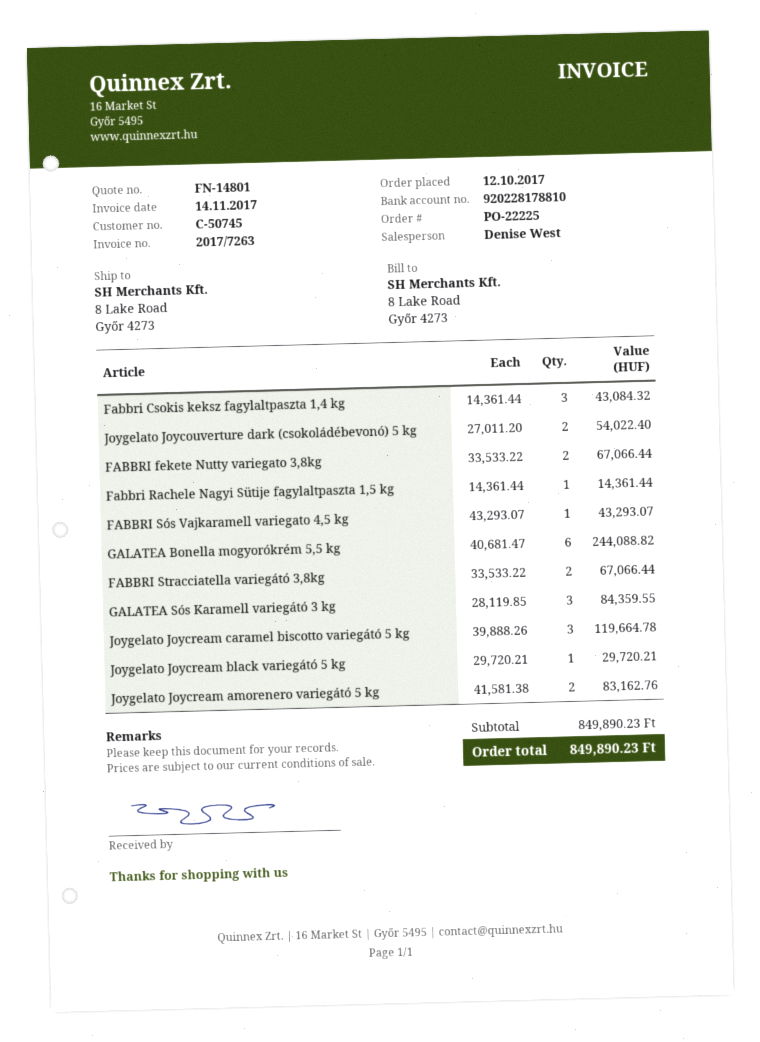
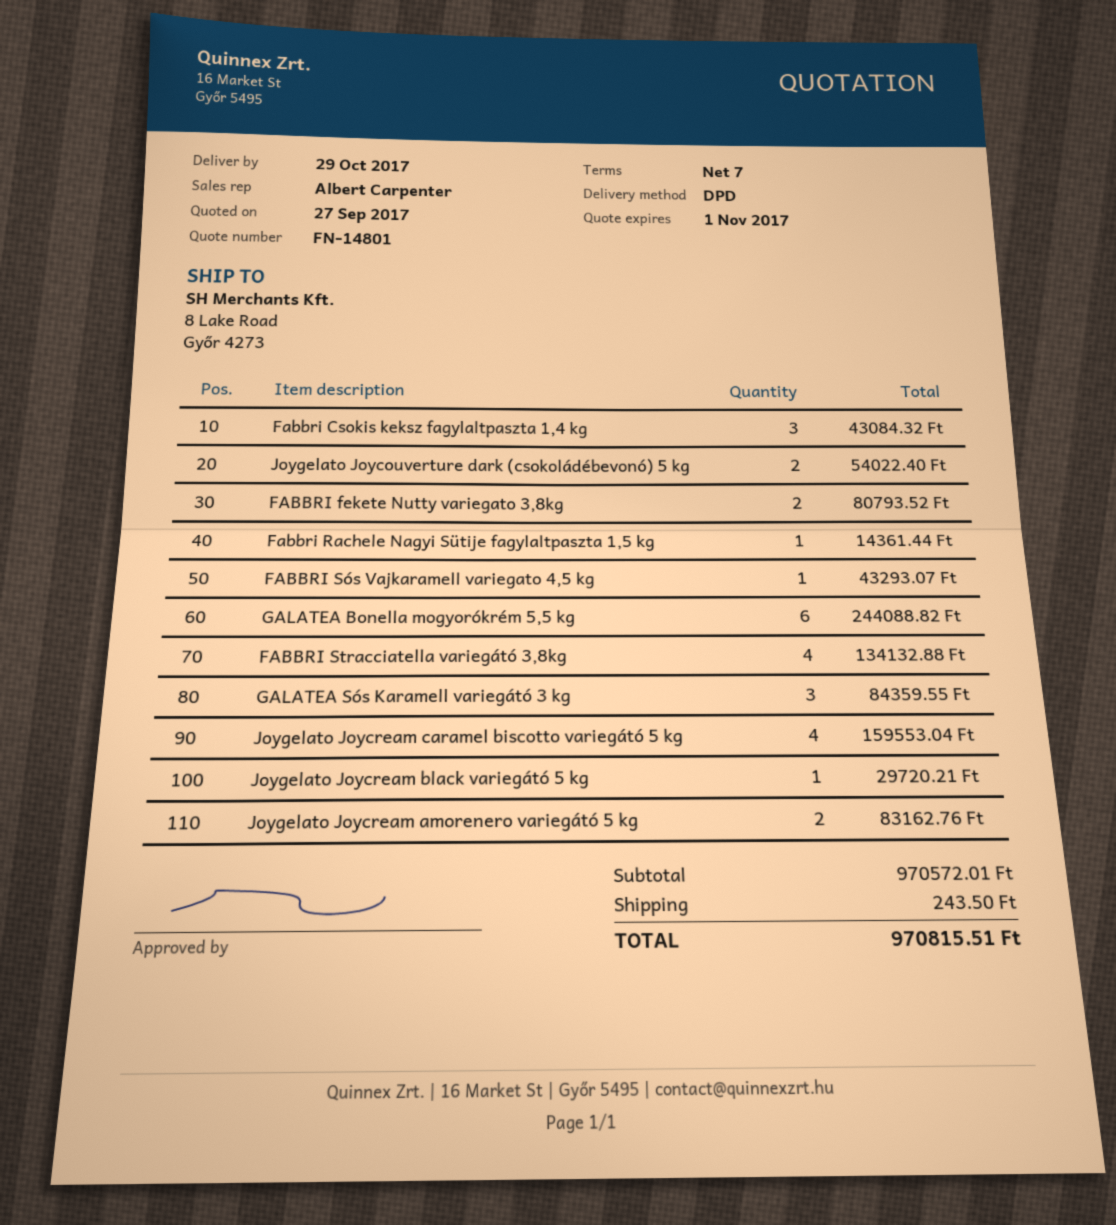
sales rep: Denise West -> Albert Carpenter
FABBRI fekete Nutty variegato 3,8kg: 2 for 67066.44 -> 2 for 80793.52
FABBRI Stracciatella variegátó 3,8kg: 2 for 67066.44 -> 4 for 134132.88
Joygelato Joycream caramel biscotto variegátó 5 kg: 3 for 119664.78 -> 4 for 159553.04
subtotal: 849890.23 -> 970572.01
shipping: none -> 243.50
total: 849890.23 -> 970815.51

